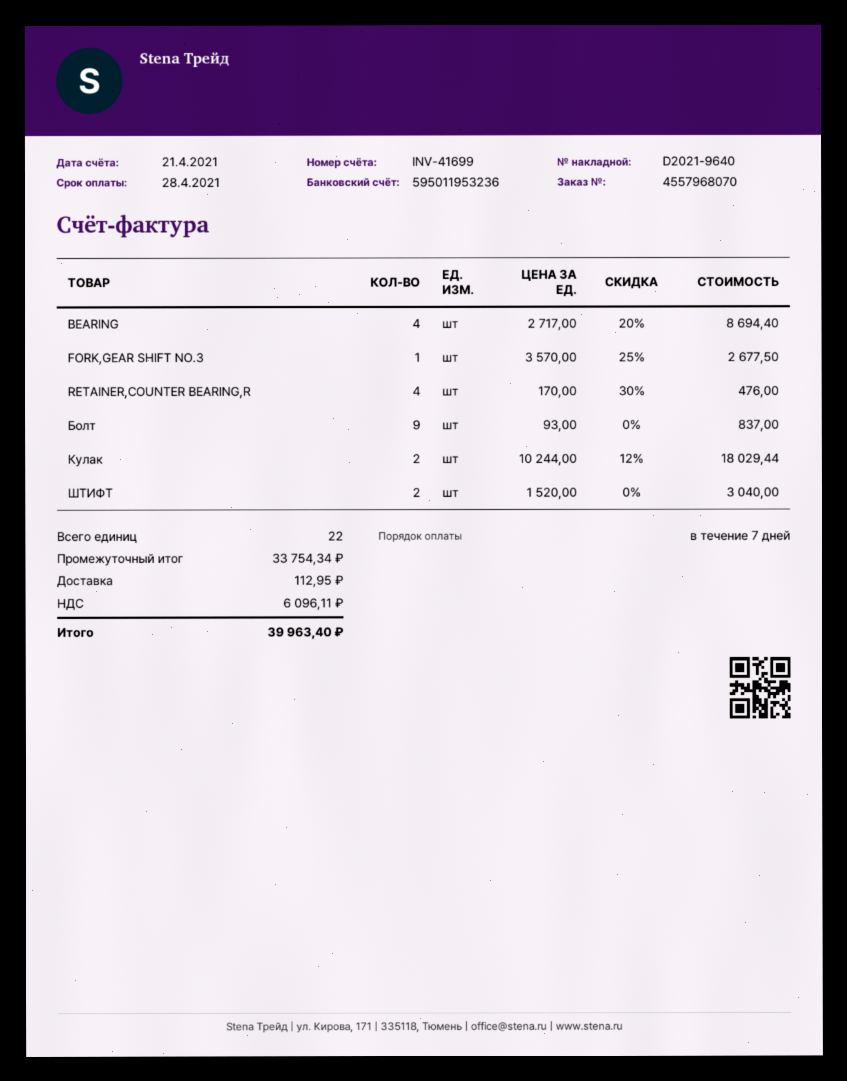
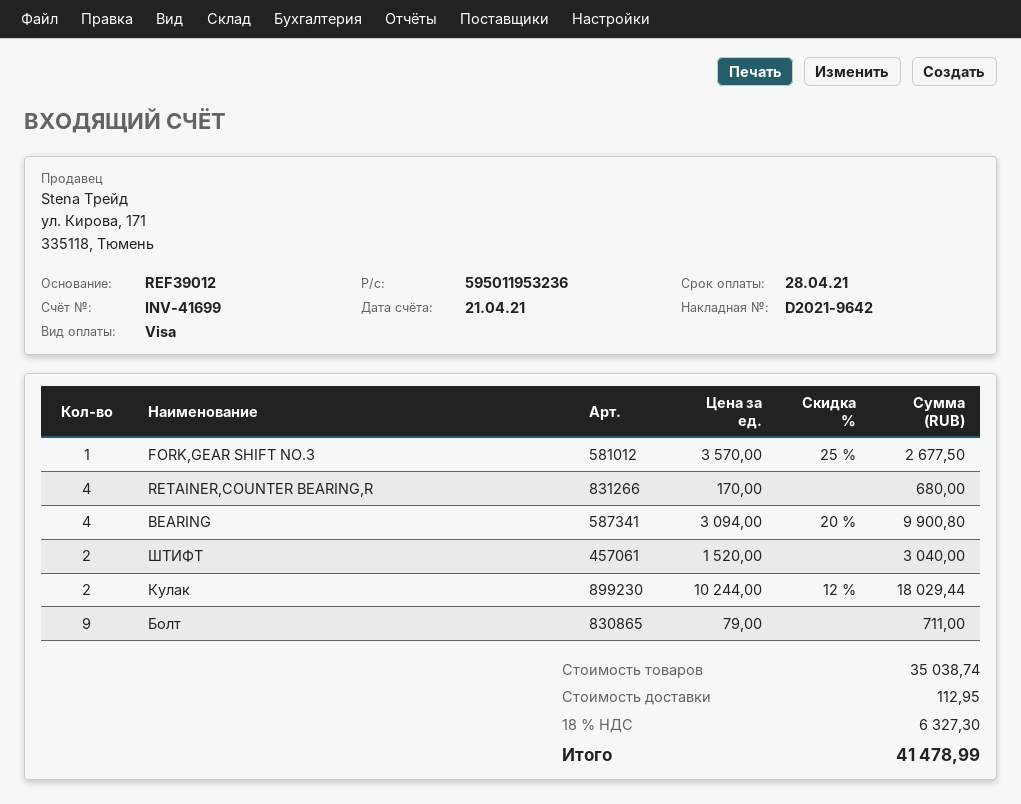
delivery note number: D2021-9640 -> D2021-9642
BEARING: 4 x 2717.00 - 20% = 8694.40 -> 4 x 3094.00 - 20% = 9900.80
RETAINER,COUNTER BEARING,R: 4 x 170.00 - 30% = 476.00 -> 4 x 170.00 = 680.00
Болт: 9 x 93.00 = 837.00 -> 9 x 79.00 = 711.00
subtotal: 33754.34 -> 35038.74
tax: 6096.11 -> 6327.30
total: 39963.40 -> 41478.99

